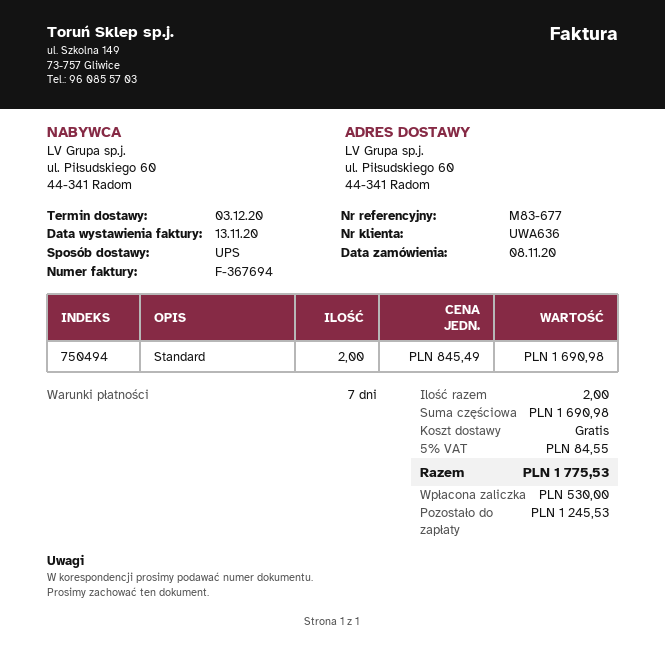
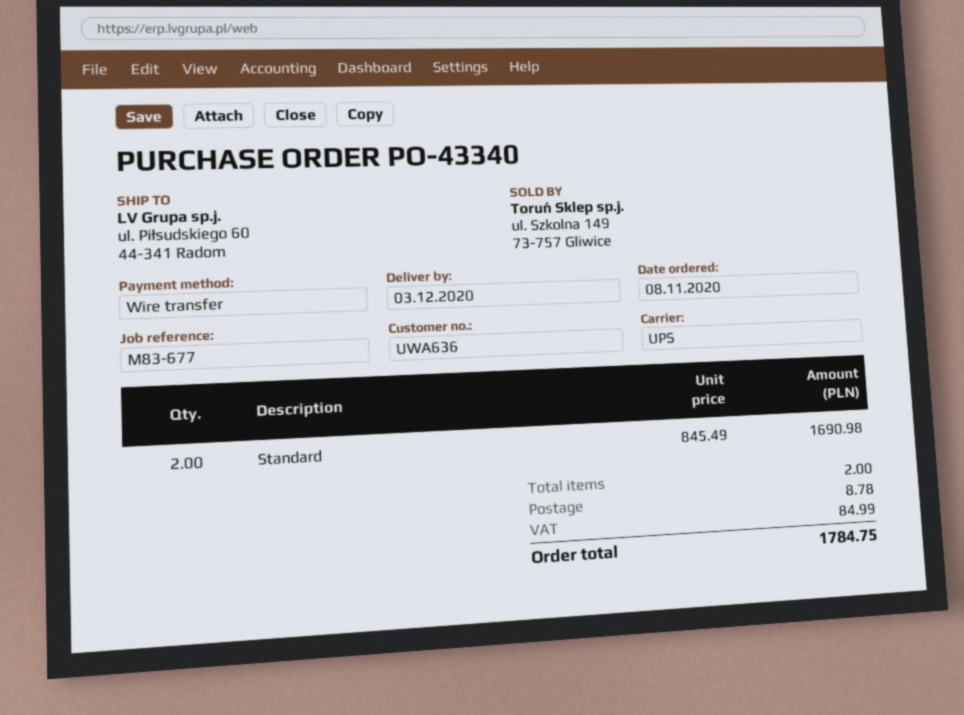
shipping: 0.00 -> 8.78
tax: 84.55 -> 84.99
total: 1775.53 -> 1784.75

